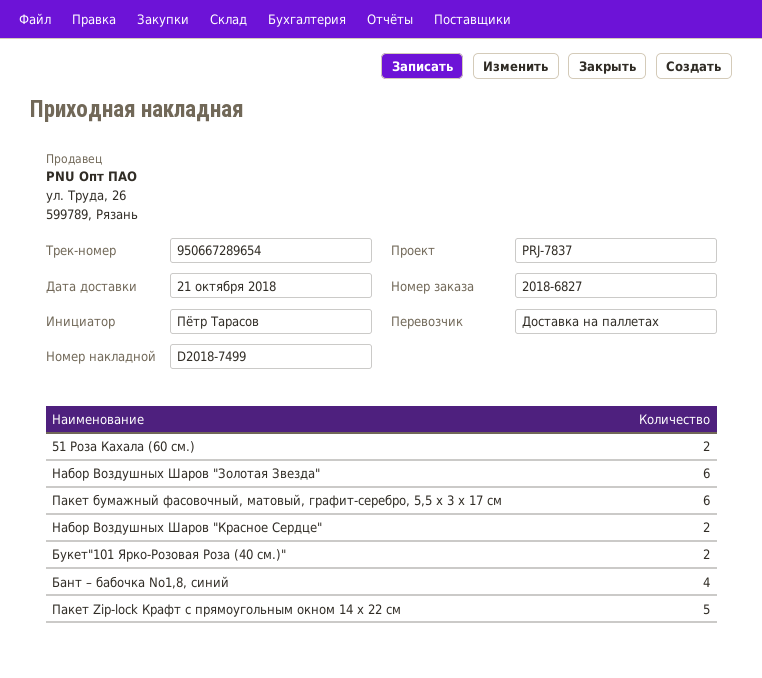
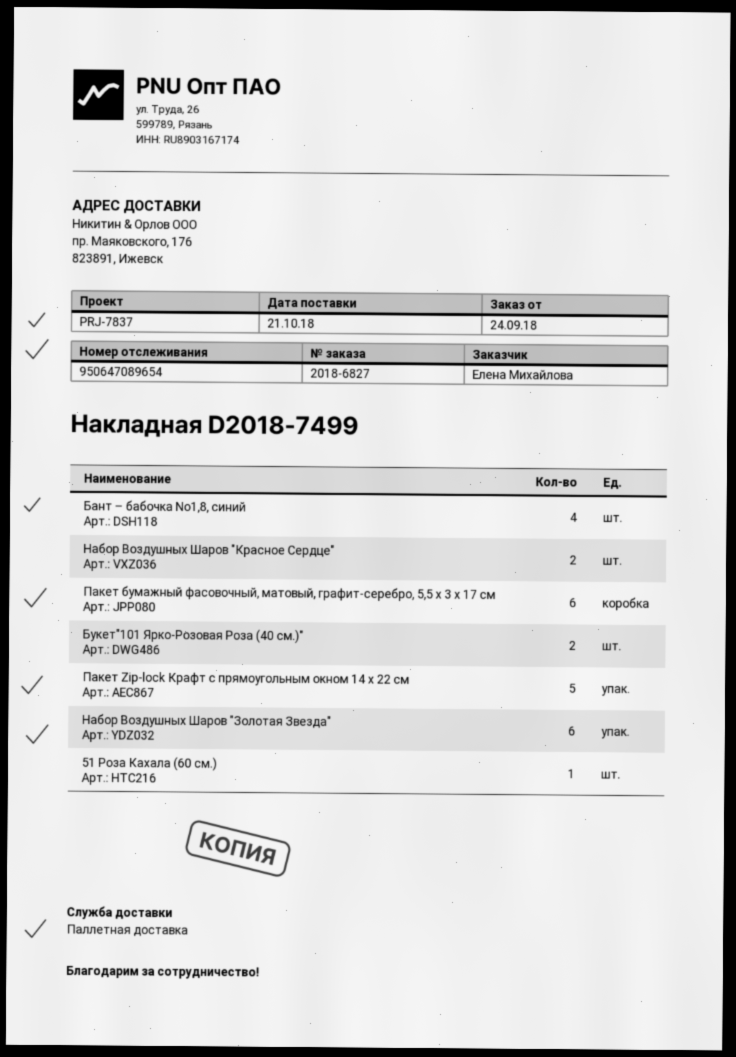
ordered by: Пётр Тарасов -> Елена Михайлова
tracking number: 950667289654 -> 950647089654
51 Роза Кахала (60 см.): 2 -> 1

